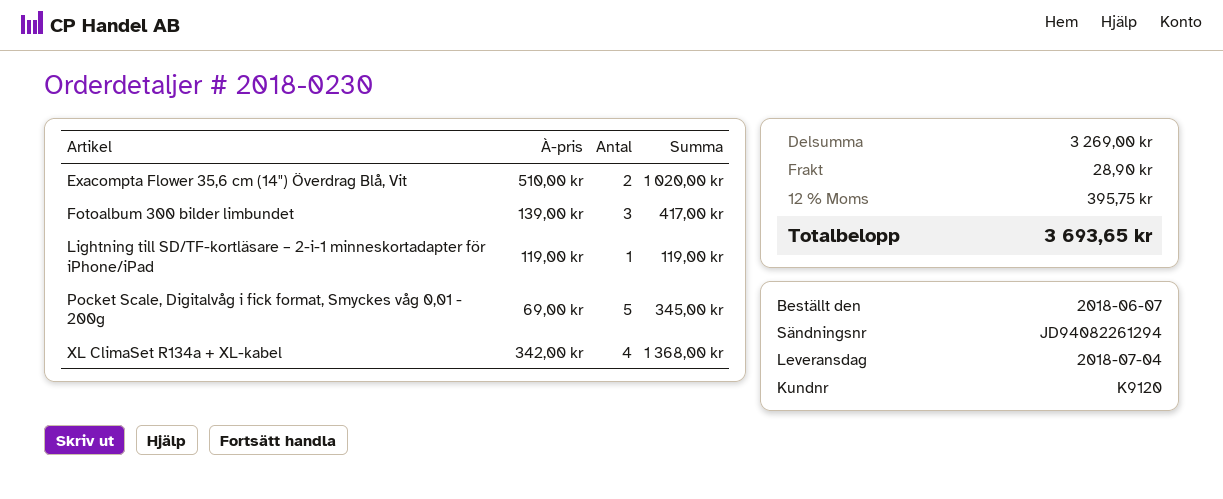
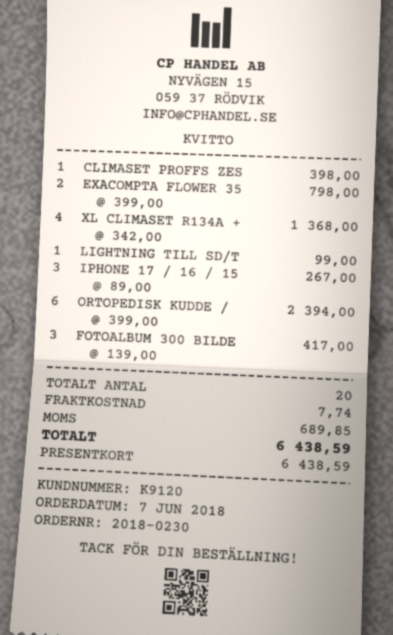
Exacompta Flower 35,6 cm (14") Överdrag Blå, Vit: 2 x 510.00 = 1020.00 -> 2 x 399.00 = 798.00
Lightning till SD/TF-kortläsare – 2-i-1 minneskortadapter för iPhone/iPad: 1 x 119.00 = 119.00 -> 1 x 99.00 = 99.00
Pocket Scale, Digitalvåg i fick format, Smyckes våg 0,01 - 200g: 5 x 69.00 = 345.00 -> none
CLIMASET PROFFS ZES: none -> 1 x 398.00 = 398.00
IPHONE 17 / 16 / 15: none -> 3 x 89.00 = 267.00
ORTOPEDISK KUDDE /: none -> 6 x 399.00 = 2394.00
shipping: 28.90 -> 7.74
tax: 395.75 -> 689.85
total: 3693.65 -> 6438.59

